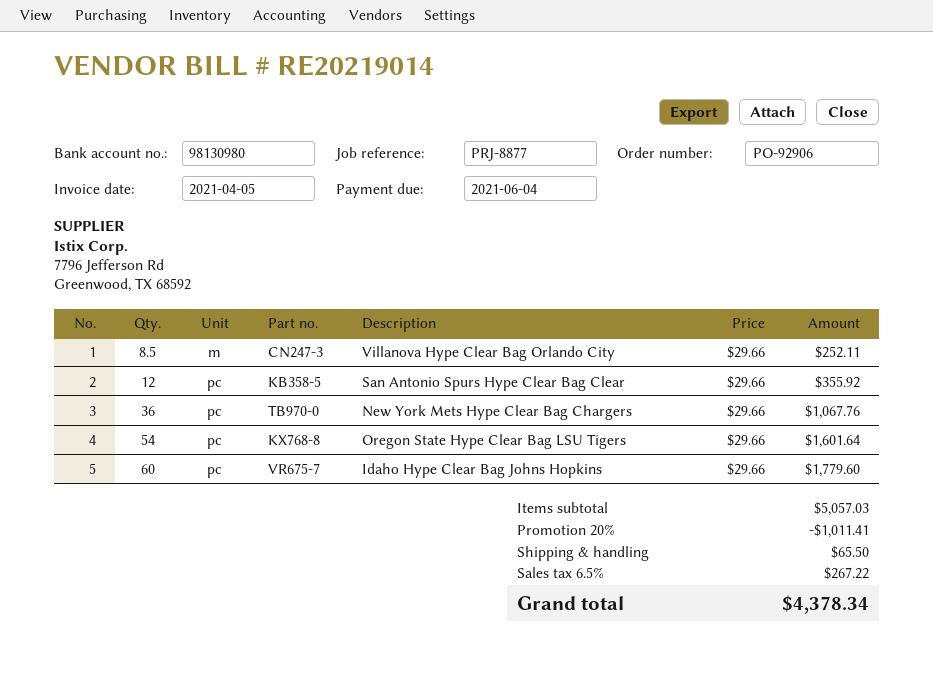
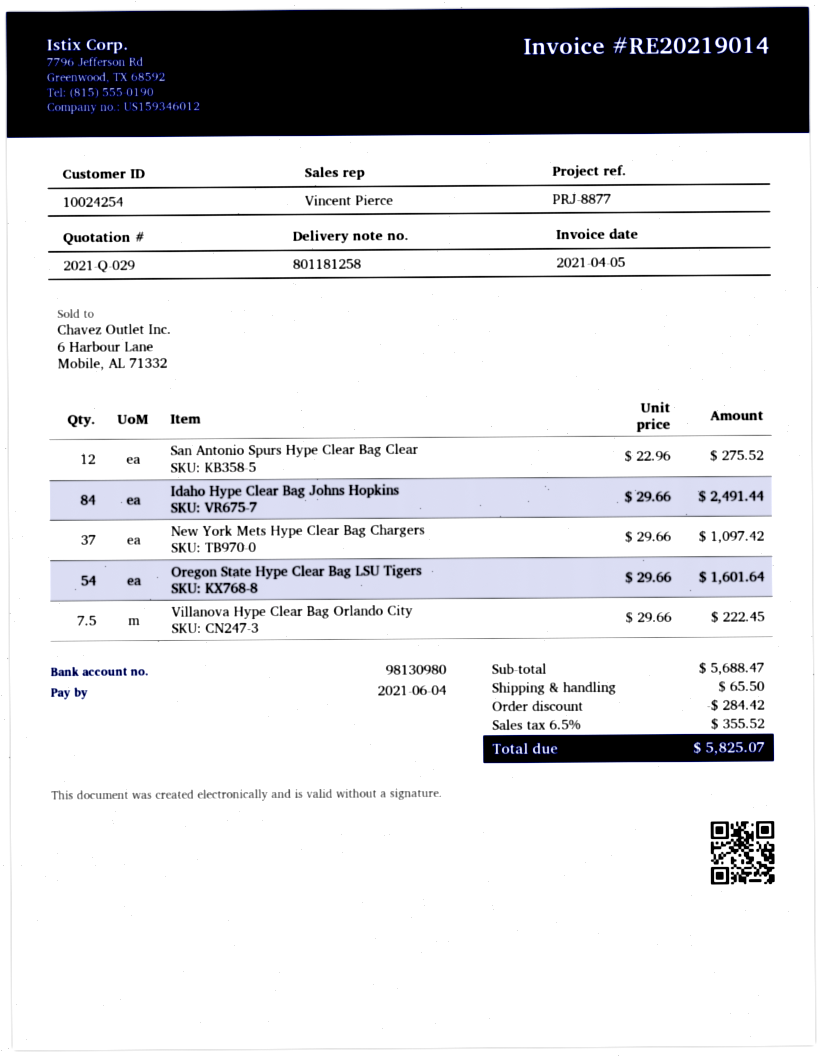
Villanova Hype Clear Bag Orlando City: 8.5 x 29.66 = 252.11 -> 7.5 x 29.66 = 222.45
San Antonio Spurs Hype Clear Bag Clear: 12 x 29.66 = 355.92 -> 12 x 22.96 = 275.52
New York Mets Hype Clear Bag Chargers: 36 x 29.66 = 1067.76 -> 37 x 29.66 = 1097.42
Idaho Hype Clear Bag Johns Hopkins: 60 x 29.66 = 1779.60 -> 84 x 29.66 = 2491.44
subtotal: 5057.03 -> 5688.47
discount: 1011.41 -> 284.42
tax: 6.5% = 267.22 -> 6.5% = 355.52
total: 4378.34 -> 5825.07

